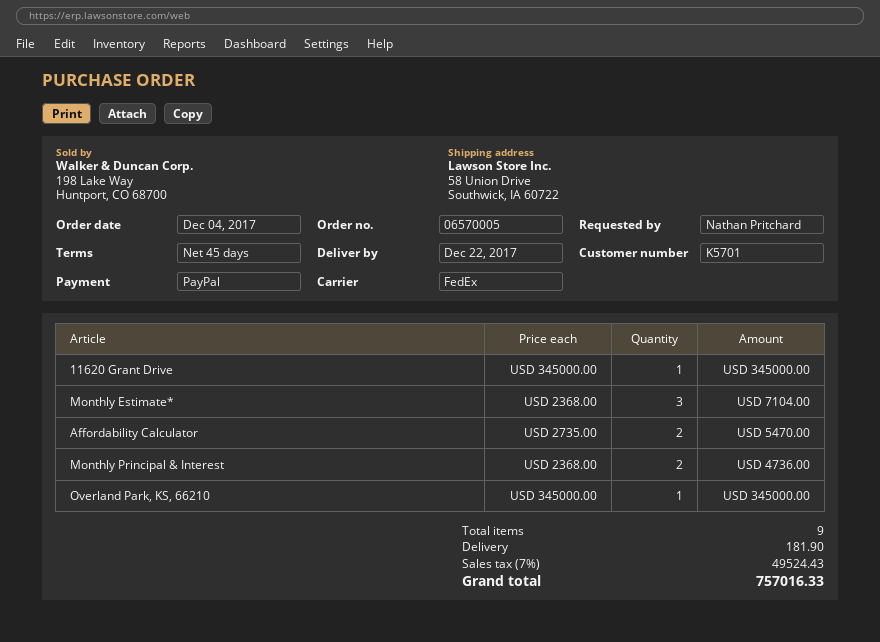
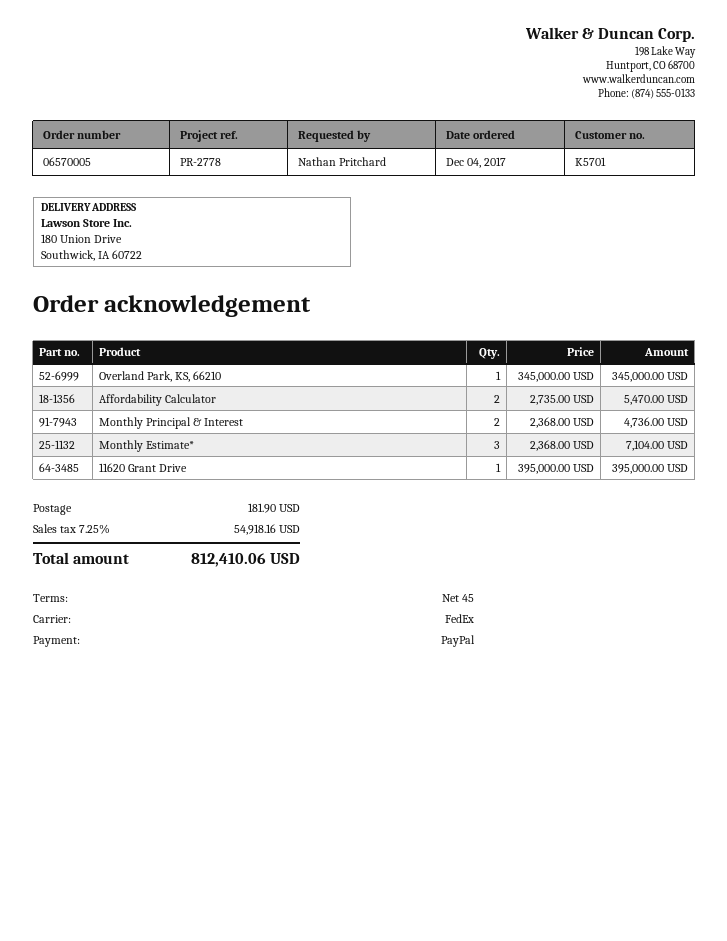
ship to: 58 Union Drive, Southwick, IA 60722 -> 180 Union Drive, Southwick, IA 60722
11620 Grant Drive: 1 x 345000.00 = 345000.00 -> 1 x 395000.00 = 395000.00
tax: 7% = 49524.43 -> 7.25% = 54918.16
total: 757016.33 -> 812410.06

